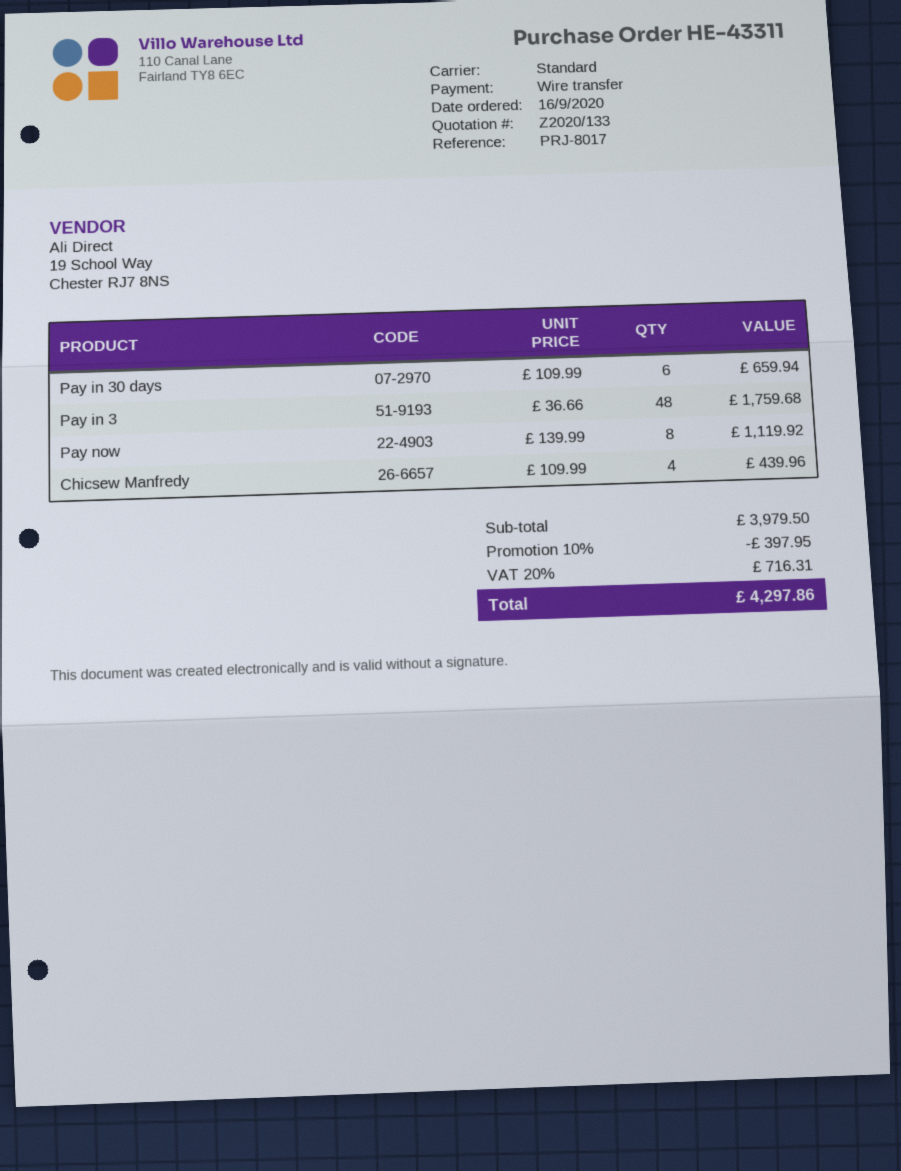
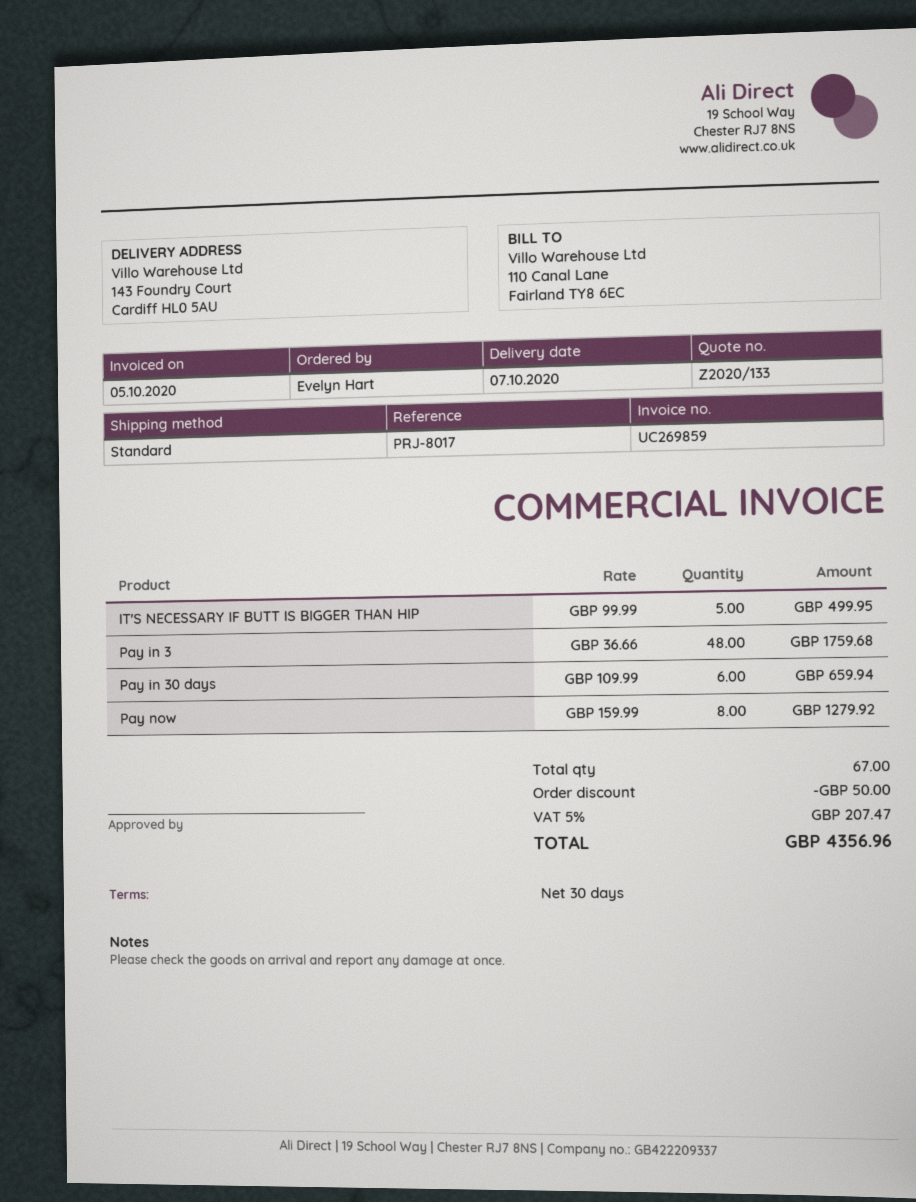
Pay now: 8 x 139.99 = 1119.92 -> 8 x 159.99 = 1279.92
Chicsew Manfredy: 4 x 109.99 = 439.96 -> none
IT'S NECESSARY IF BUTT IS BIGGER THAN HIP: none -> 5 x 99.99 = 499.95
discount: 397.95 -> 50.00
tax: 20% = 716.31 -> 5% = 207.47
total: 4297.86 -> 4356.96

